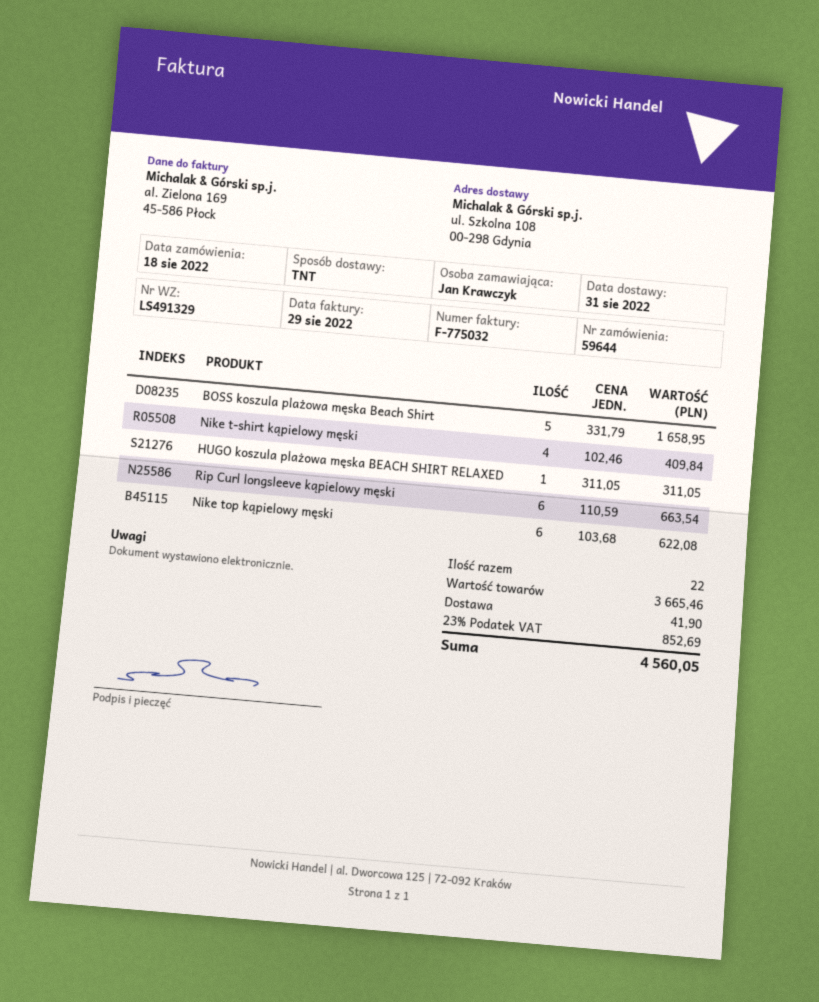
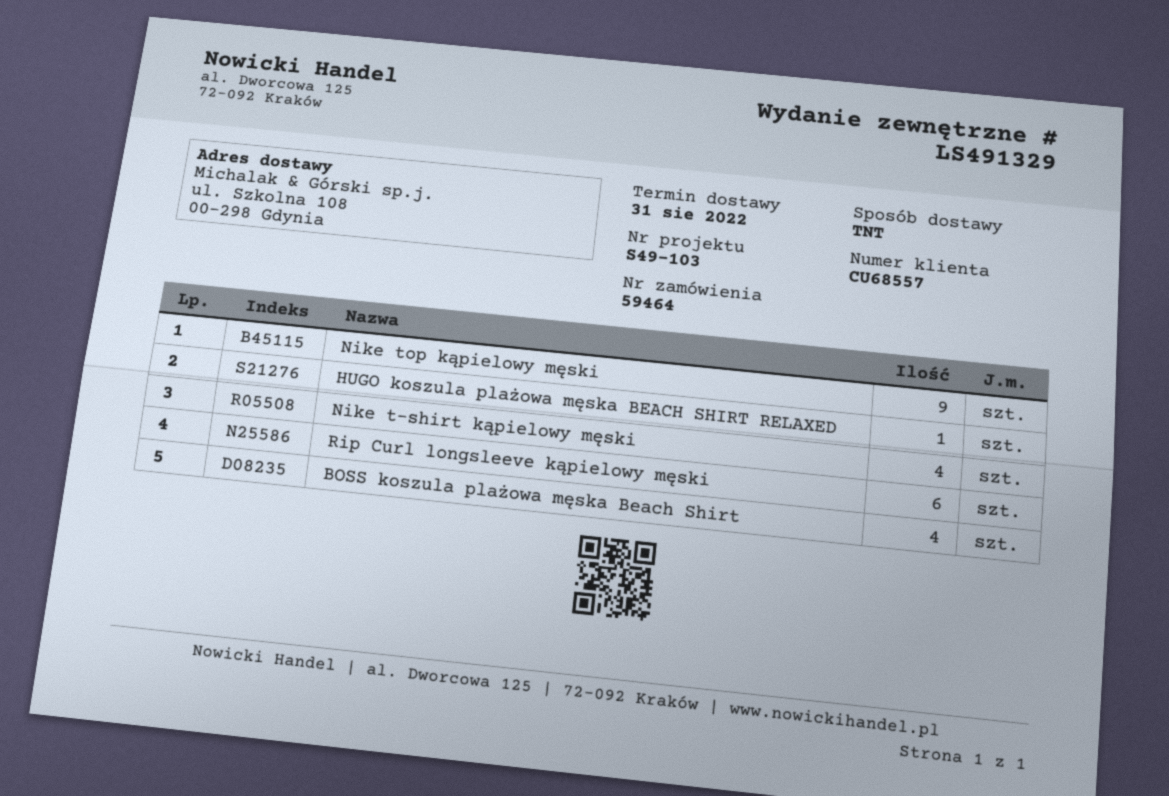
order number: 59644 -> 59464
BOSS koszula plażowa męska Beach Shirt: 5 -> 4
Nike top kąpielowy męski: 6 -> 9

